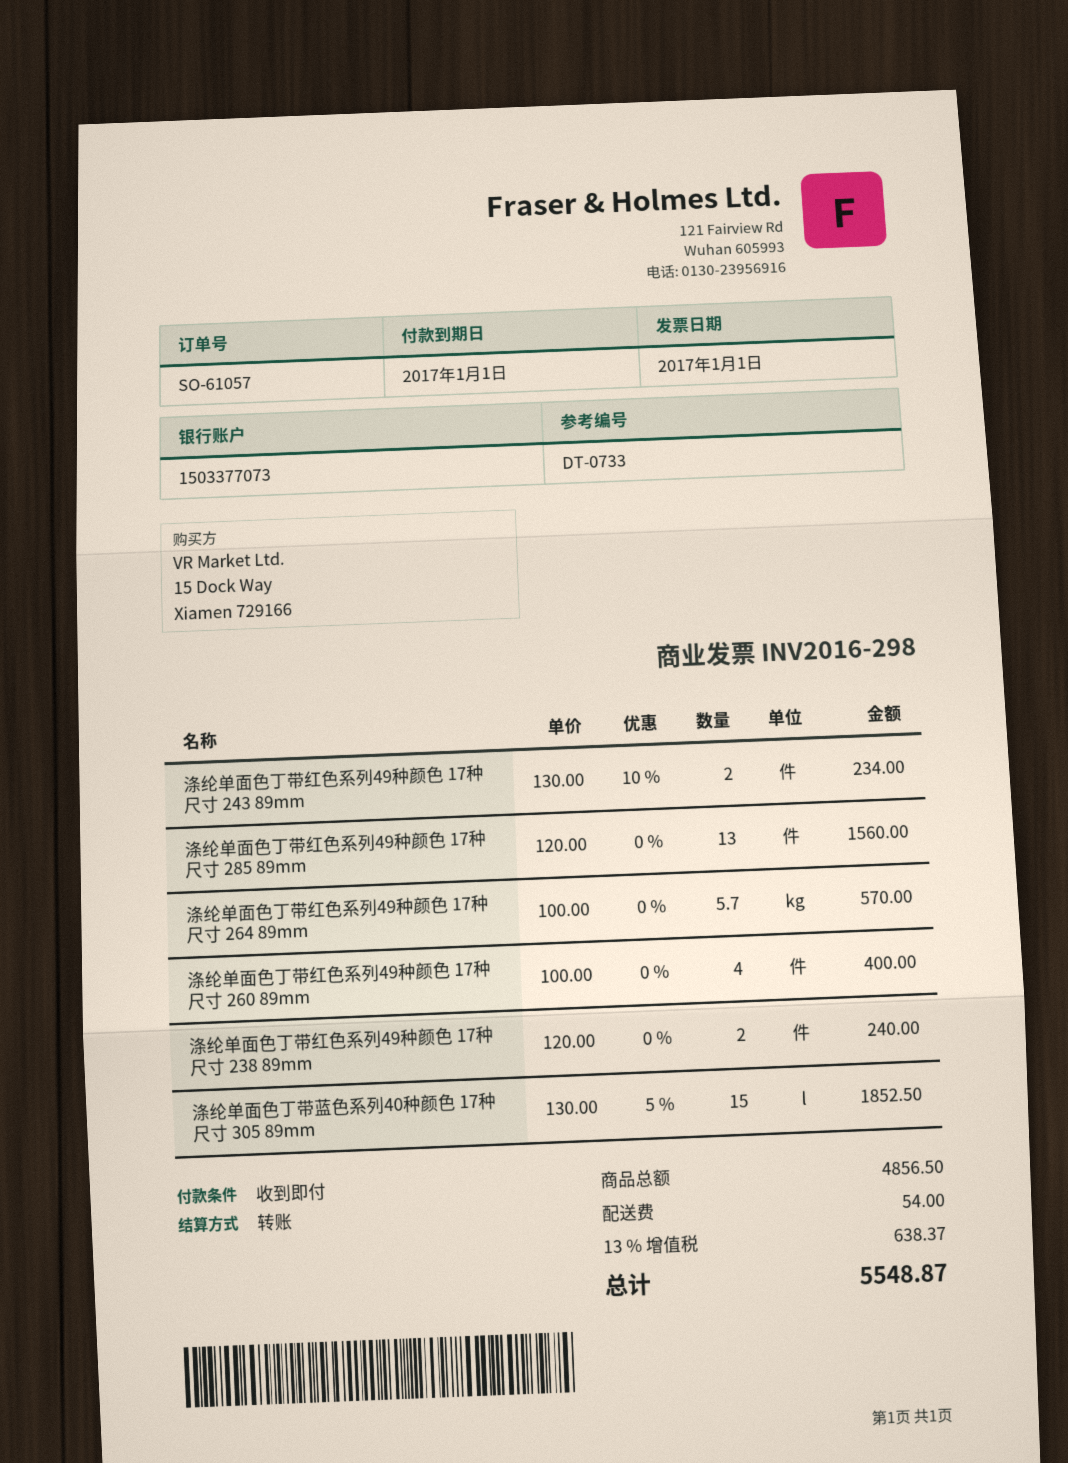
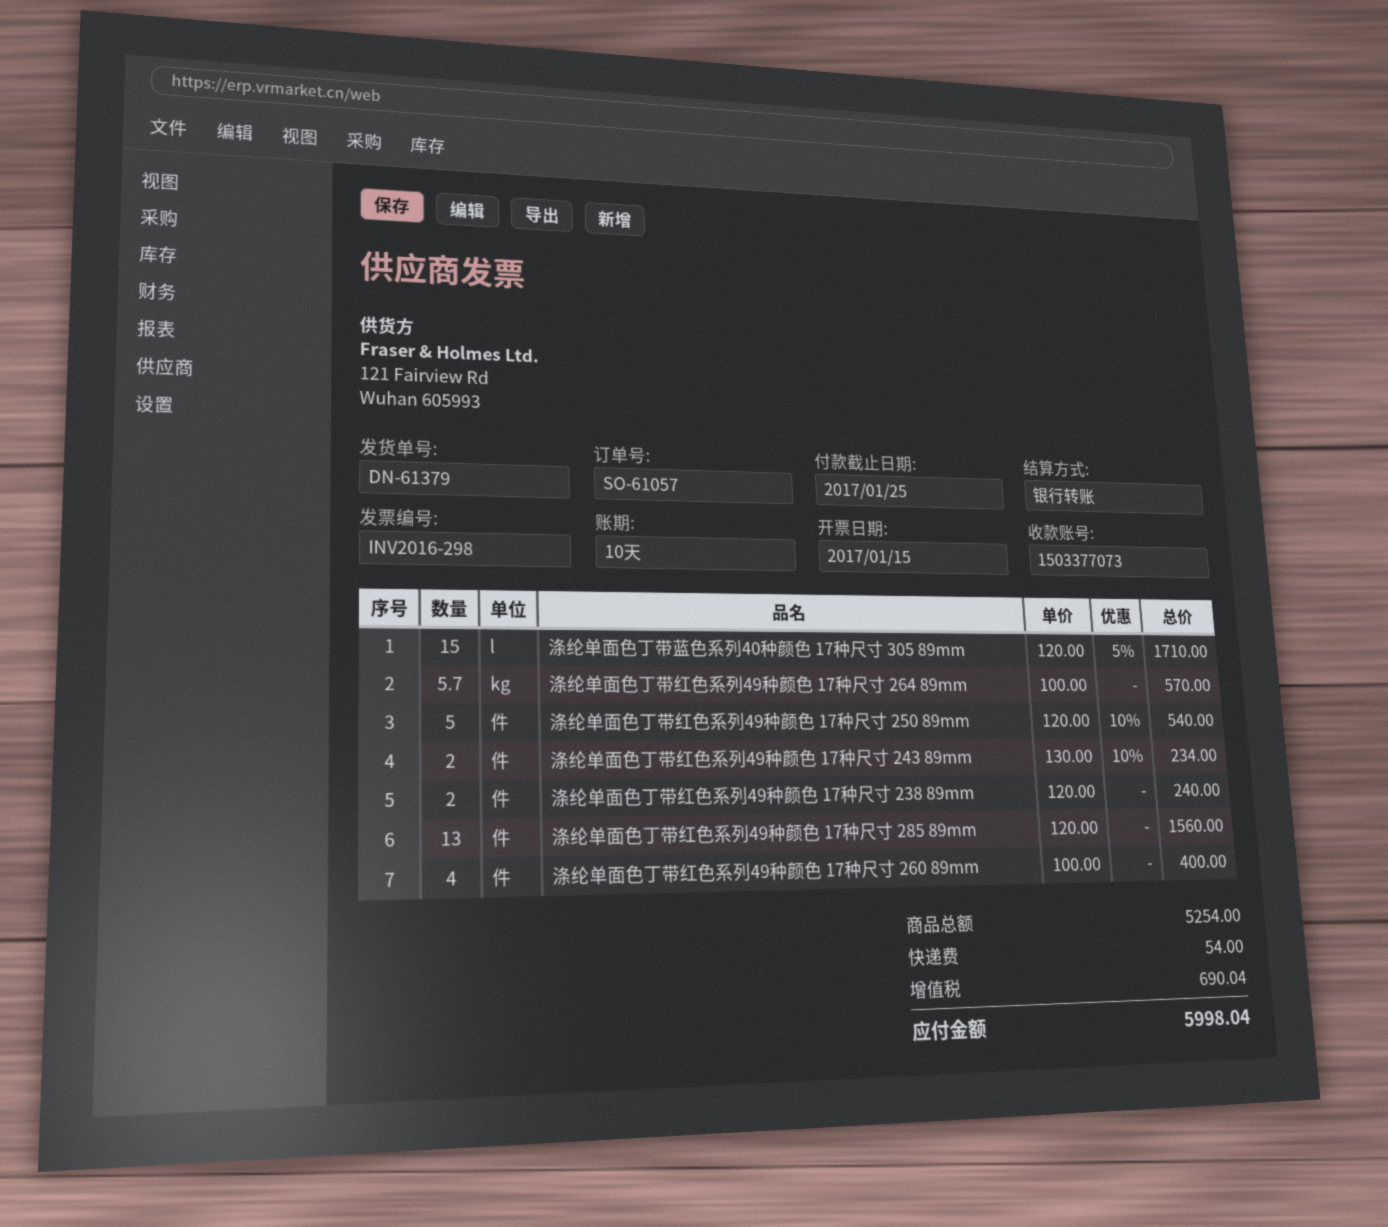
invoice date: 2017-01-01 -> 2017-01-15
payment terms: on receipt -> 10 days
due date: 2017-01-01 -> 2017-01-25
涤纶单面色丁带蓝色系列40种颜色 17种尺寸 305 89mm: 15 x 130.00 - 5% = 1852.50 -> 15 x 120.00 - 5% = 1710.00
涤纶单面色丁带红色系列49种颜色 17种尺寸 250 89mm: none -> 5 x 120.00 - 10% = 540.00
subtotal: 4856.50 -> 5254.00
tax: 638.37 -> 690.04
total: 5548.87 -> 5998.04

